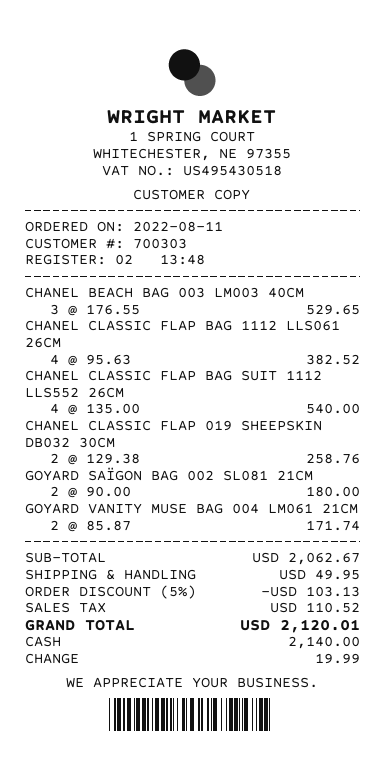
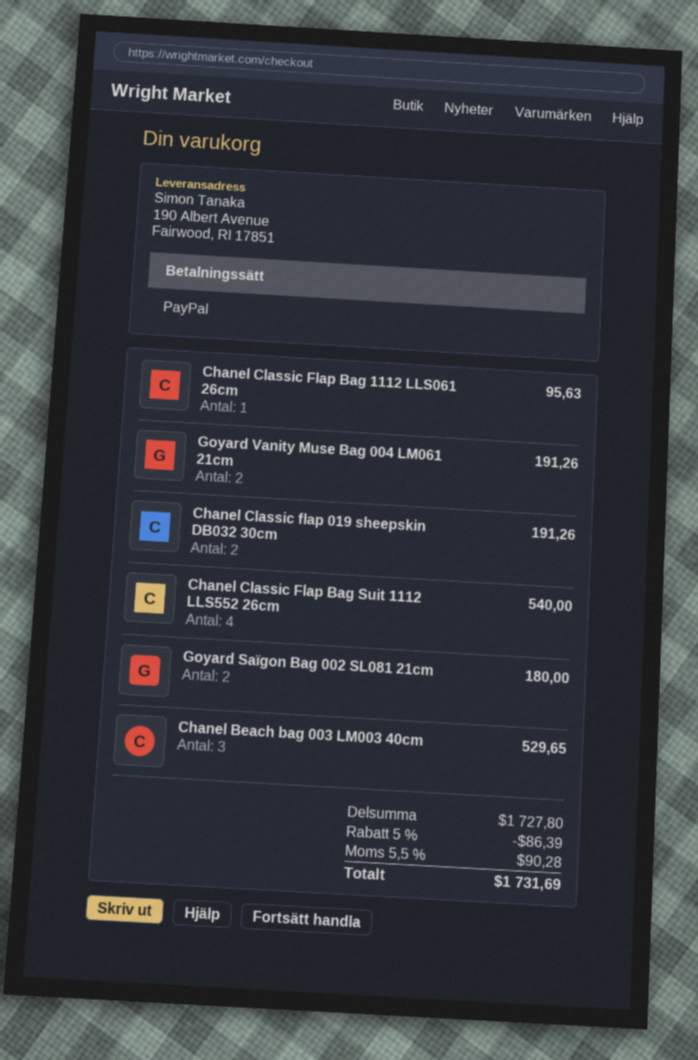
payment method: cash -> PayPal
CHANEL CLASSIC FLAP BAG 1112 LLS061 26CM: 4 for 382.52 -> 1 for 95.63
CHANEL CLASSIC FLAP 019 SHEEPSKIN DB032 30CM: 2 for 258.76 -> 2 for 191.26
GOYARD VANITY MUSE BAG 004 LM061 21CM: 2 for 171.74 -> 2 for 191.26
subtotal: 2062.67 -> 1727.80
discount: 5% = 103.13 -> 5% = 86.39
shipping: 49.95 -> none
tax: 110.52 -> 90.28
total: 2120.01 -> 1731.69

